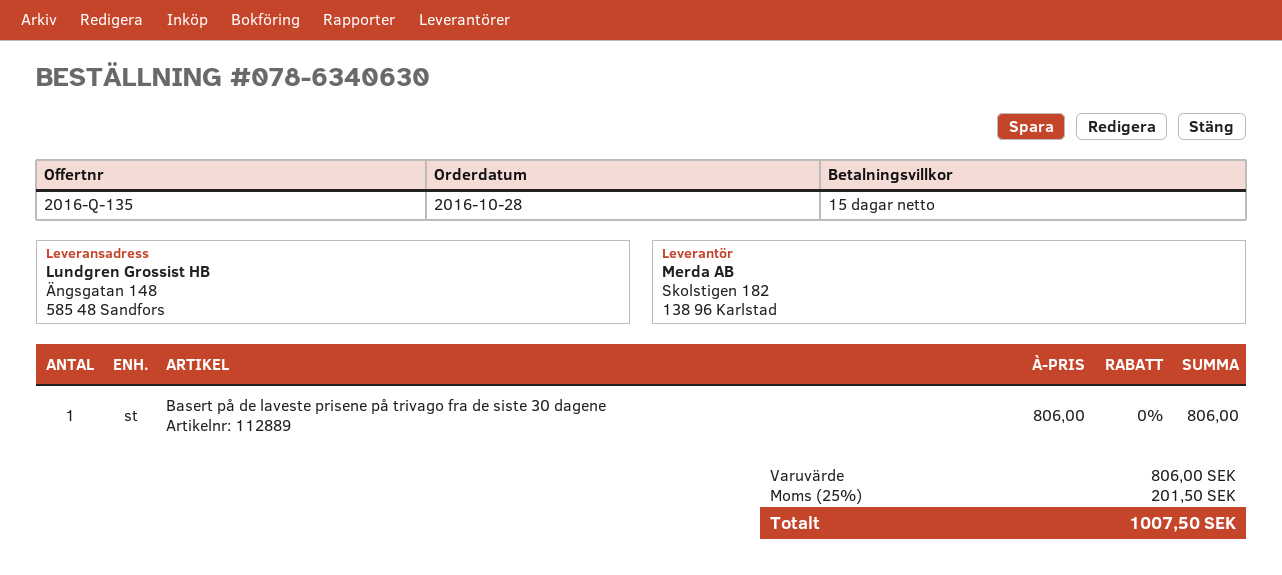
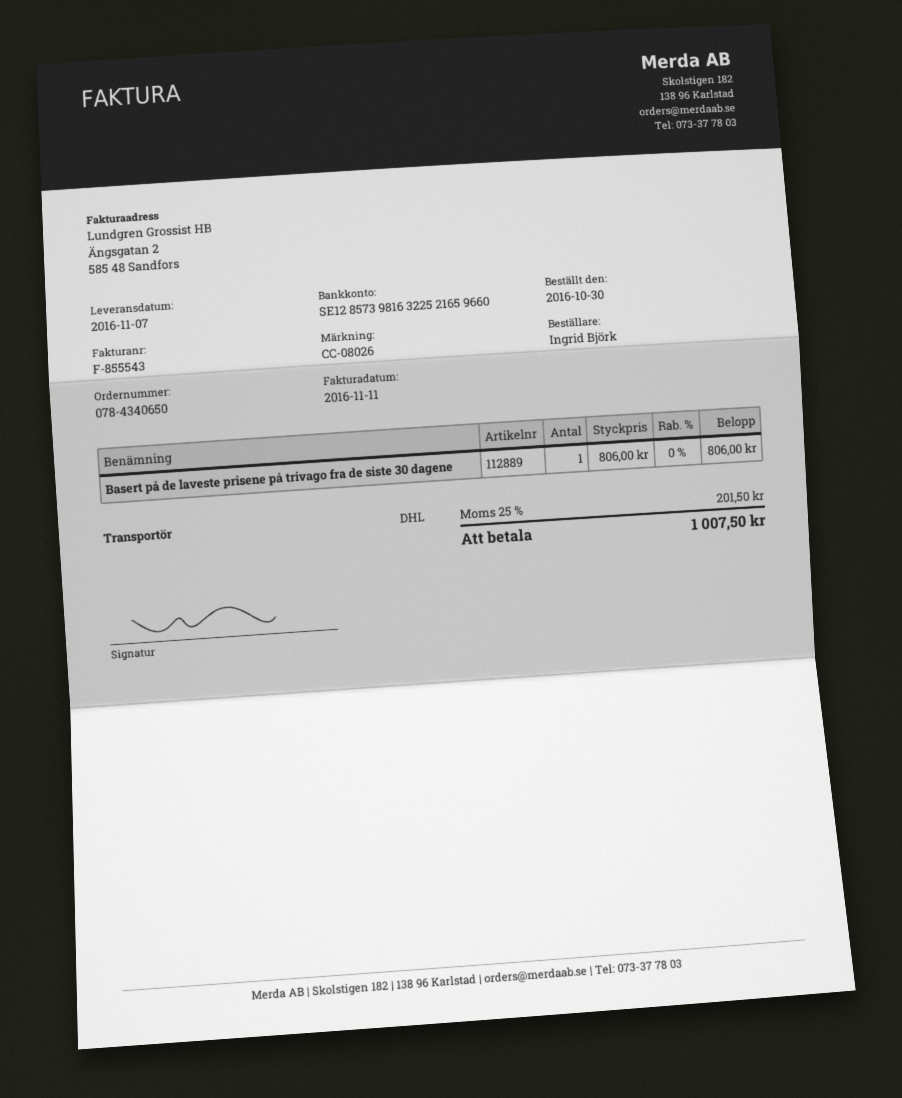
order number: 078-6340630 -> 078-4340650
order date: 2016-10-28 -> 2016-10-30

